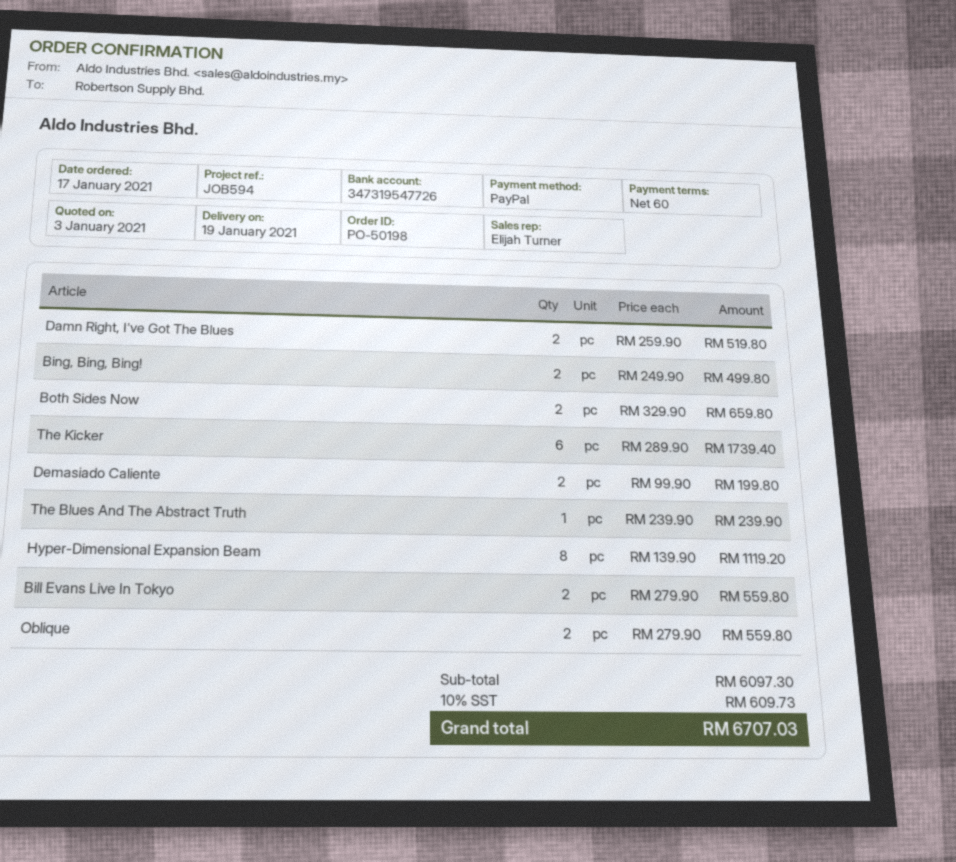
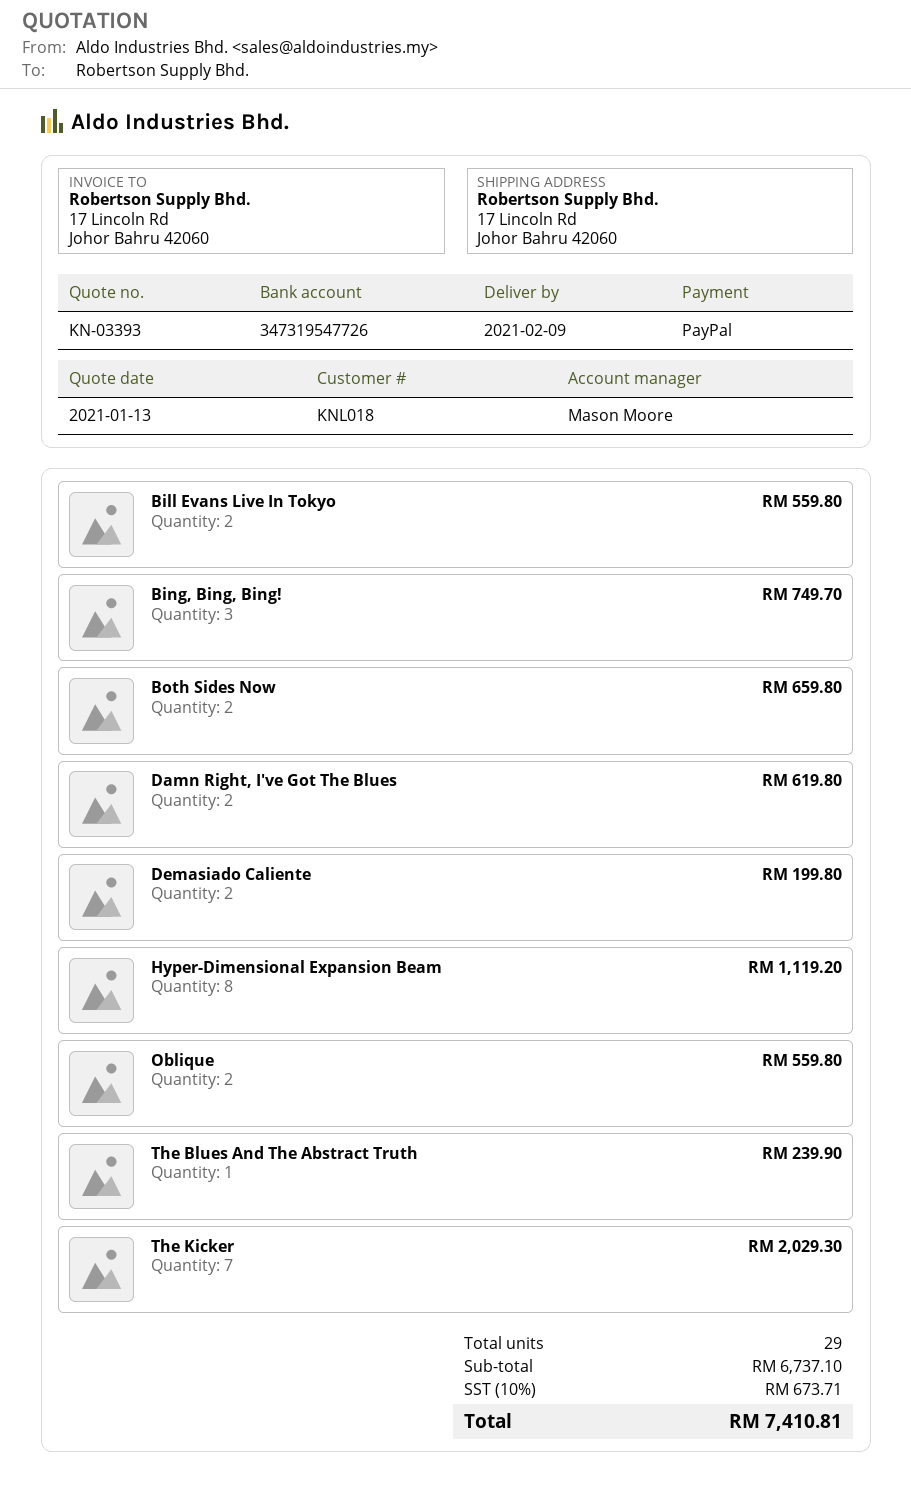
quote date: 2021-01-03 -> 2021-01-13
delivery date: 2021-01-19 -> 2021-02-09
sales rep: Elijah Turner -> Mason Moore
Damn Right, I've Got The Blues: 2 for 519.80 -> 2 for 619.80
Bing, Bing, Bing!: 2 for 499.80 -> 3 for 749.70
The Kicker: 6 for 1739.40 -> 7 for 2029.30
subtotal: 6097.30 -> 6737.10
tax: 10% = 609.73 -> 10% = 673.71
total: 6707.03 -> 7410.81

